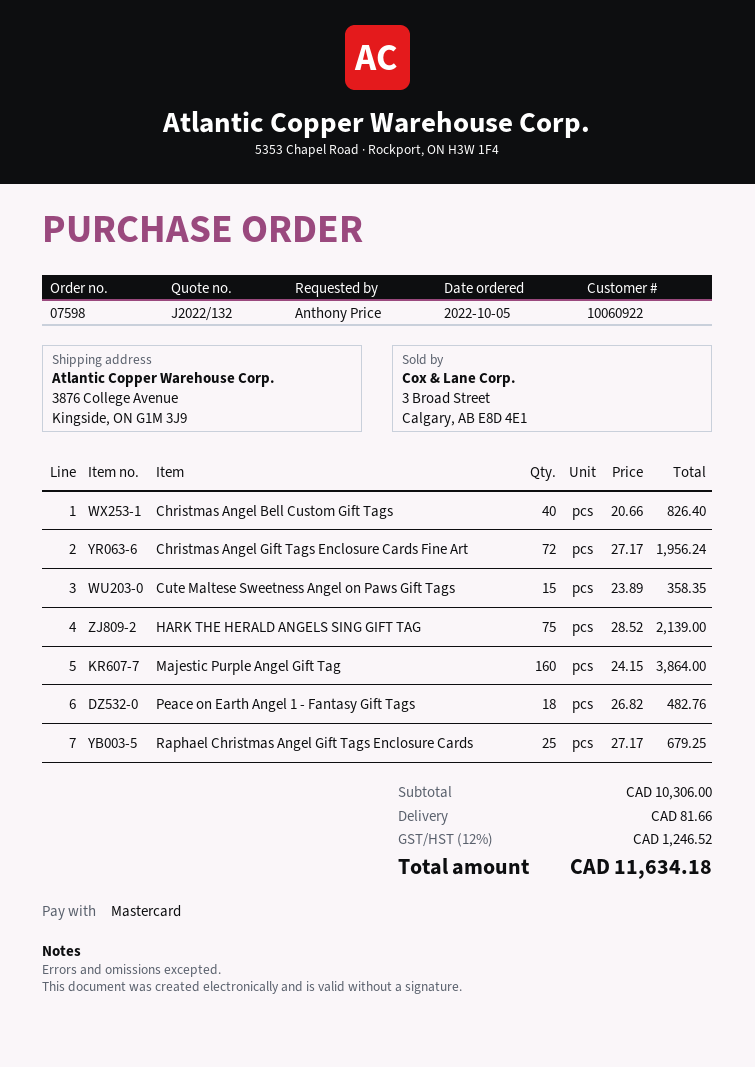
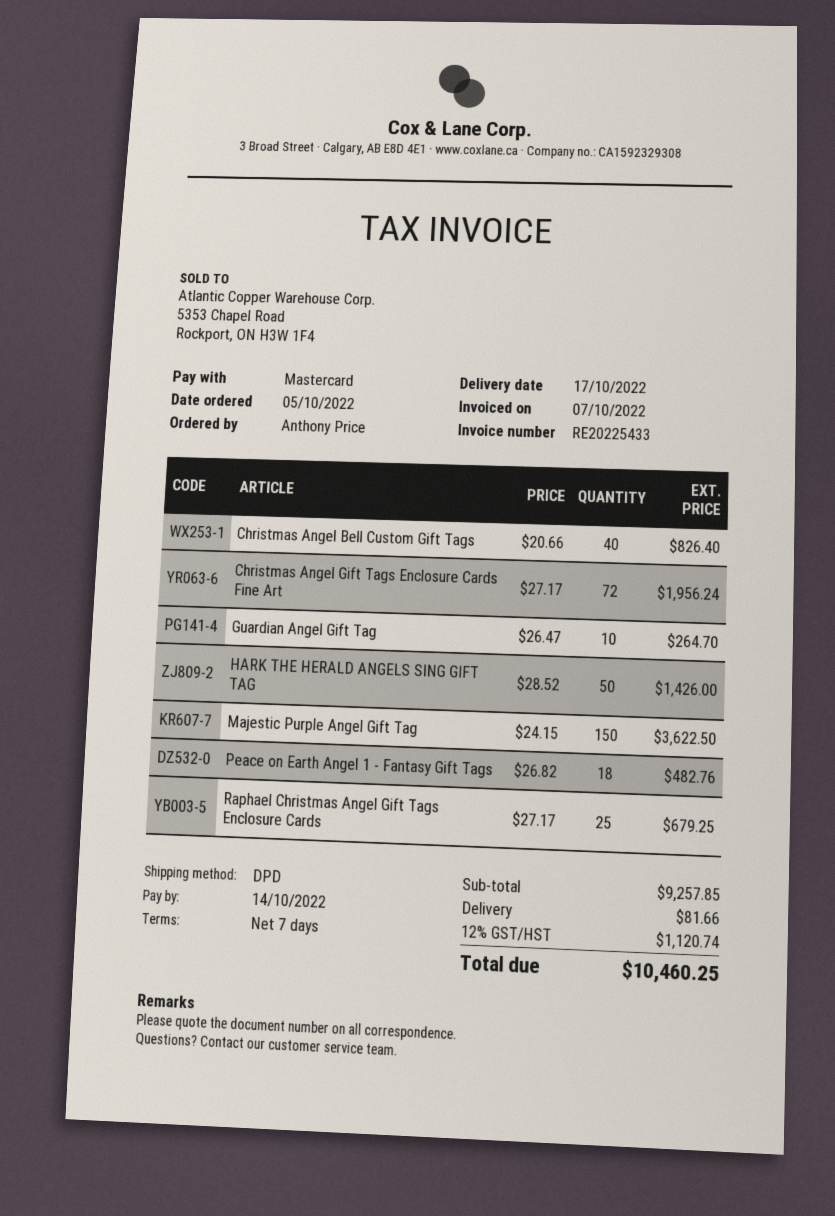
Cute Maltese Sweetness Angel on Paws Gift Tags: 15 x 23.89 = 358.35 -> none
HARK THE HERALD ANGELS SING GIFT TAG: 75 x 28.52 = 2139.00 -> 50 x 28.52 = 1426.00
Majestic Purple Angel Gift Tag: 160 x 24.15 = 3864.00 -> 150 x 24.15 = 3622.50
Guardian Angel Gift Tag: none -> 10 x 26.47 = 264.70
subtotal: 10306.00 -> 9257.85
tax: 12% = 1246.52 -> 12% = 1120.74
total: 11634.18 -> 10460.25

